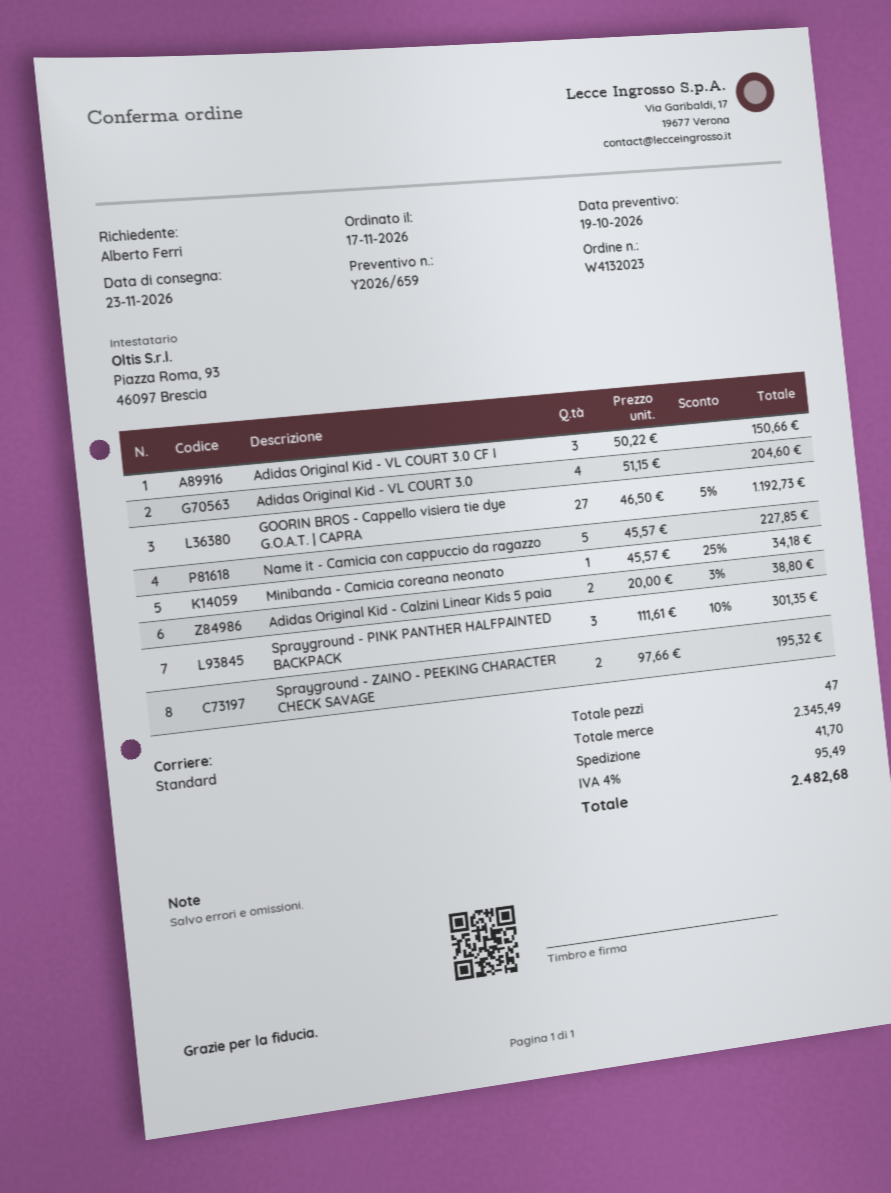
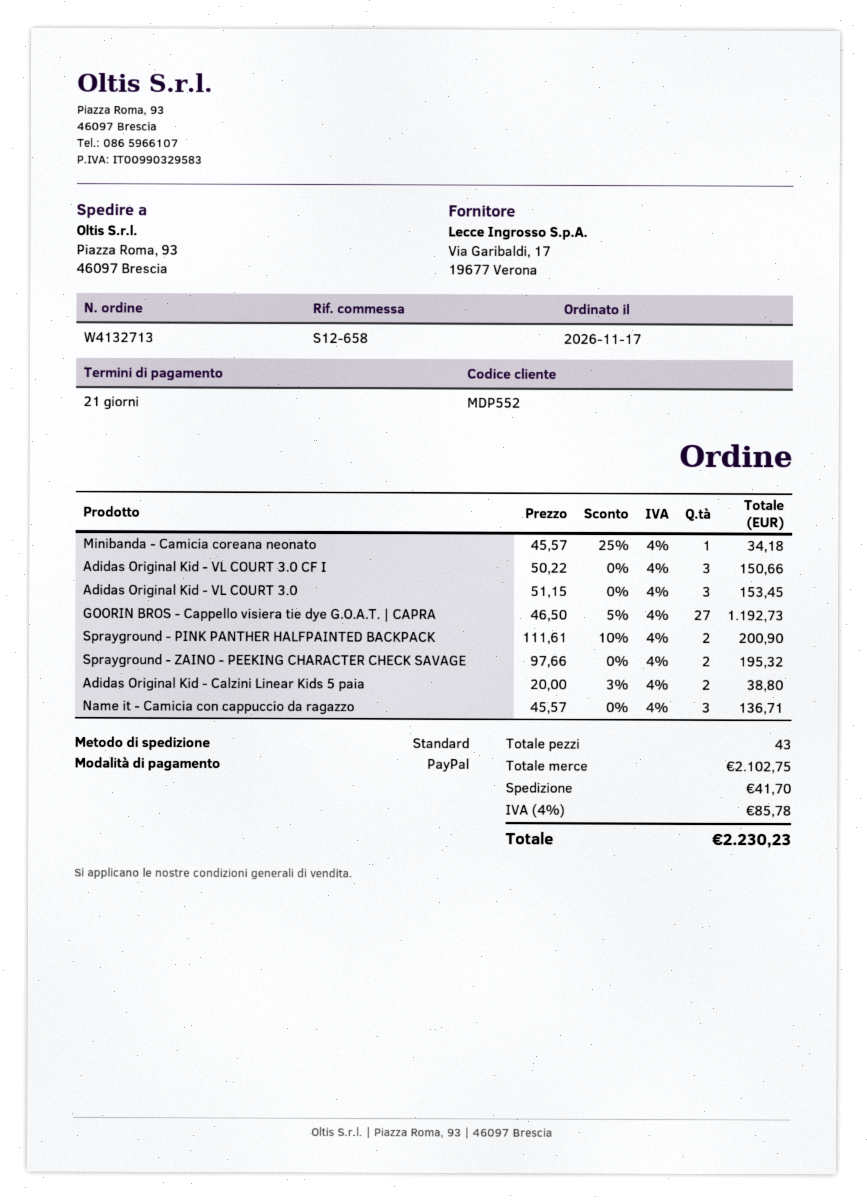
order number: W4132023 -> W4132713
Adidas Original Kid - VL COURT 3.0: 4 x 51.15 = 204.60 -> 3 x 51.15 = 153.45
Name it - Camicia con cappuccio da ragazzo: 5 x 45.57 = 227.85 -> 3 x 45.57 = 136.71
Sprayground - PINK PANTHER HALFPAINTED BACKPACK: 3 x 111.61 - 10% = 301.35 -> 2 x 111.61 - 10% = 200.90
total quantity: 47 -> 43
subtotal: 2345.49 -> 2102.75
tax: 4% = 95.49 -> 4% = 85.78
total: 2482.68 -> 2230.23

